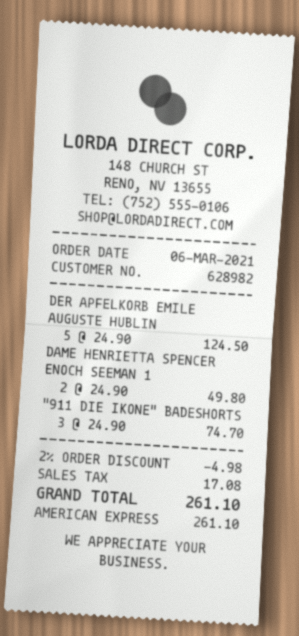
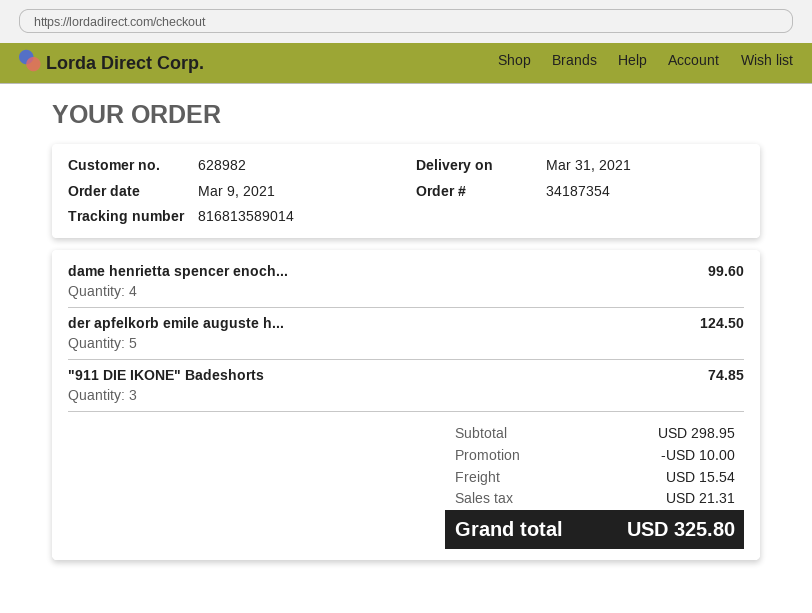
order date: 2021-03-06 -> 2021-03-09
DAME HENRIETTA SPENCER ENOCH SEEMAN 1: 2 for 49.80 -> 4 for 99.60
"911 DIE IKONE" BADESHORTS: 3 for 74.70 -> 3 for 74.85
discount: 4.98 -> 10.00
shipping: none -> 15.54
tax: 17.08 -> 21.31
total: 261.10 -> 325.80

